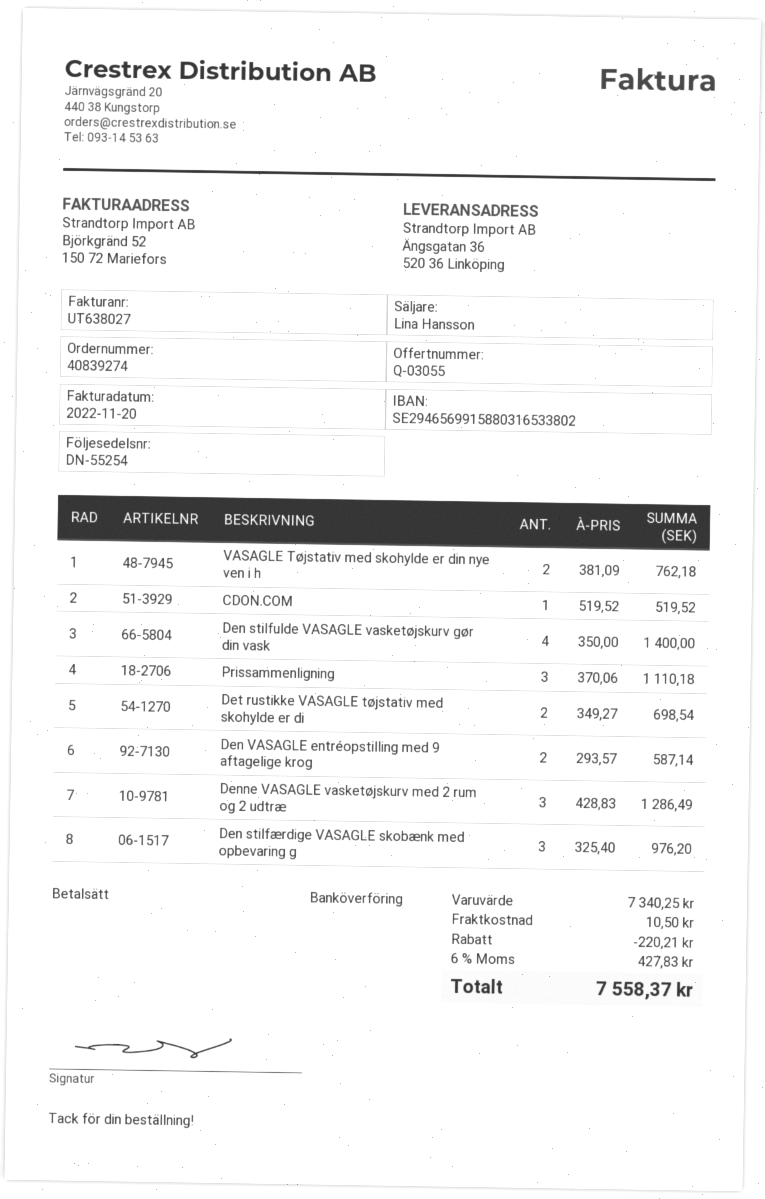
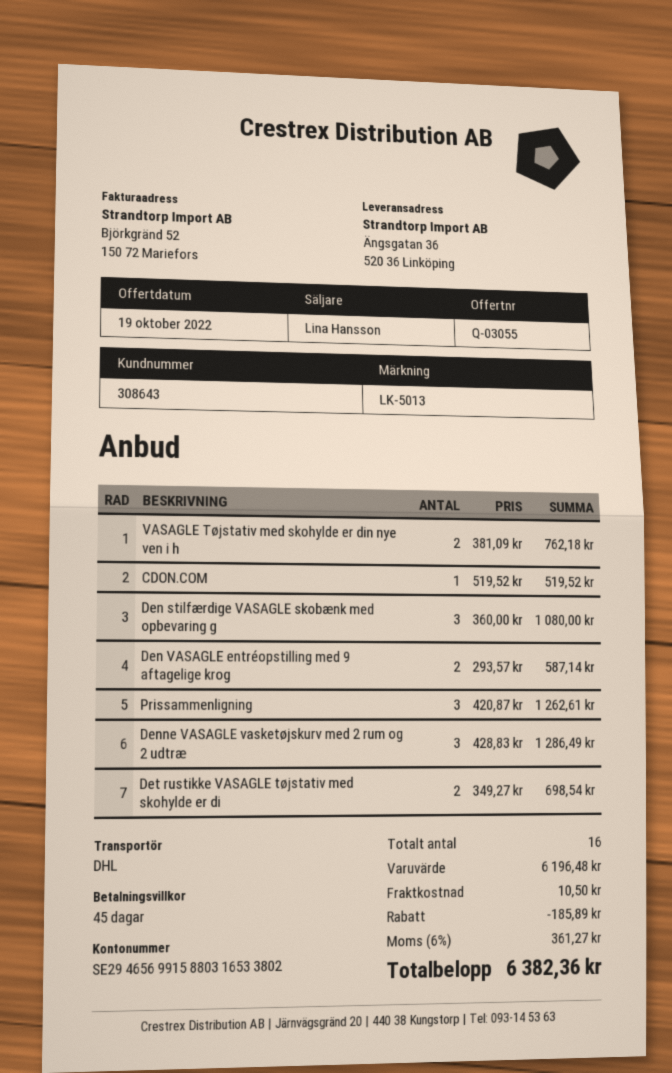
Den stilfulde VASAGLE vasketøjskurv gør din vask: 4 x 350.00 = 1400.00 -> none
Prissammenligning: 3 x 370.06 = 1110.18 -> 3 x 420.87 = 1262.61
Den stilfærdige VASAGLE skobænk med opbevaring g: 3 x 325.40 = 976.20 -> 3 x 360.00 = 1080.00
subtotal: 7340.25 -> 6196.48
discount: 220.21 -> 185.89
tax: 6% = 427.83 -> 6% = 361.27
total: 7558.37 -> 6382.36

